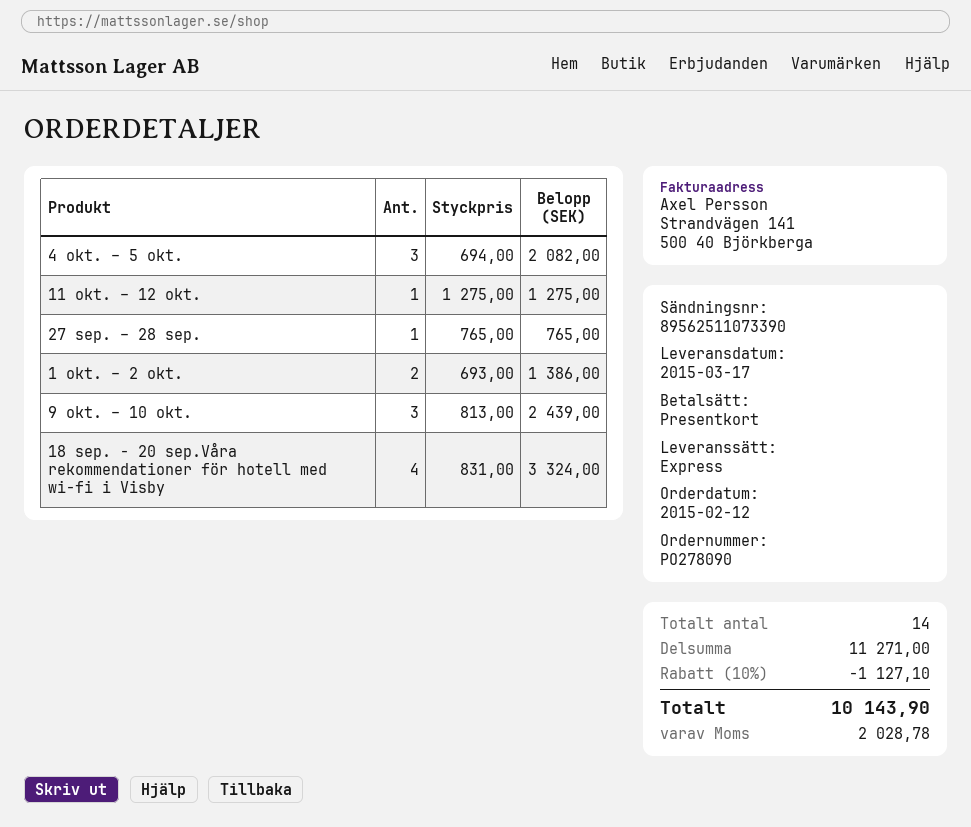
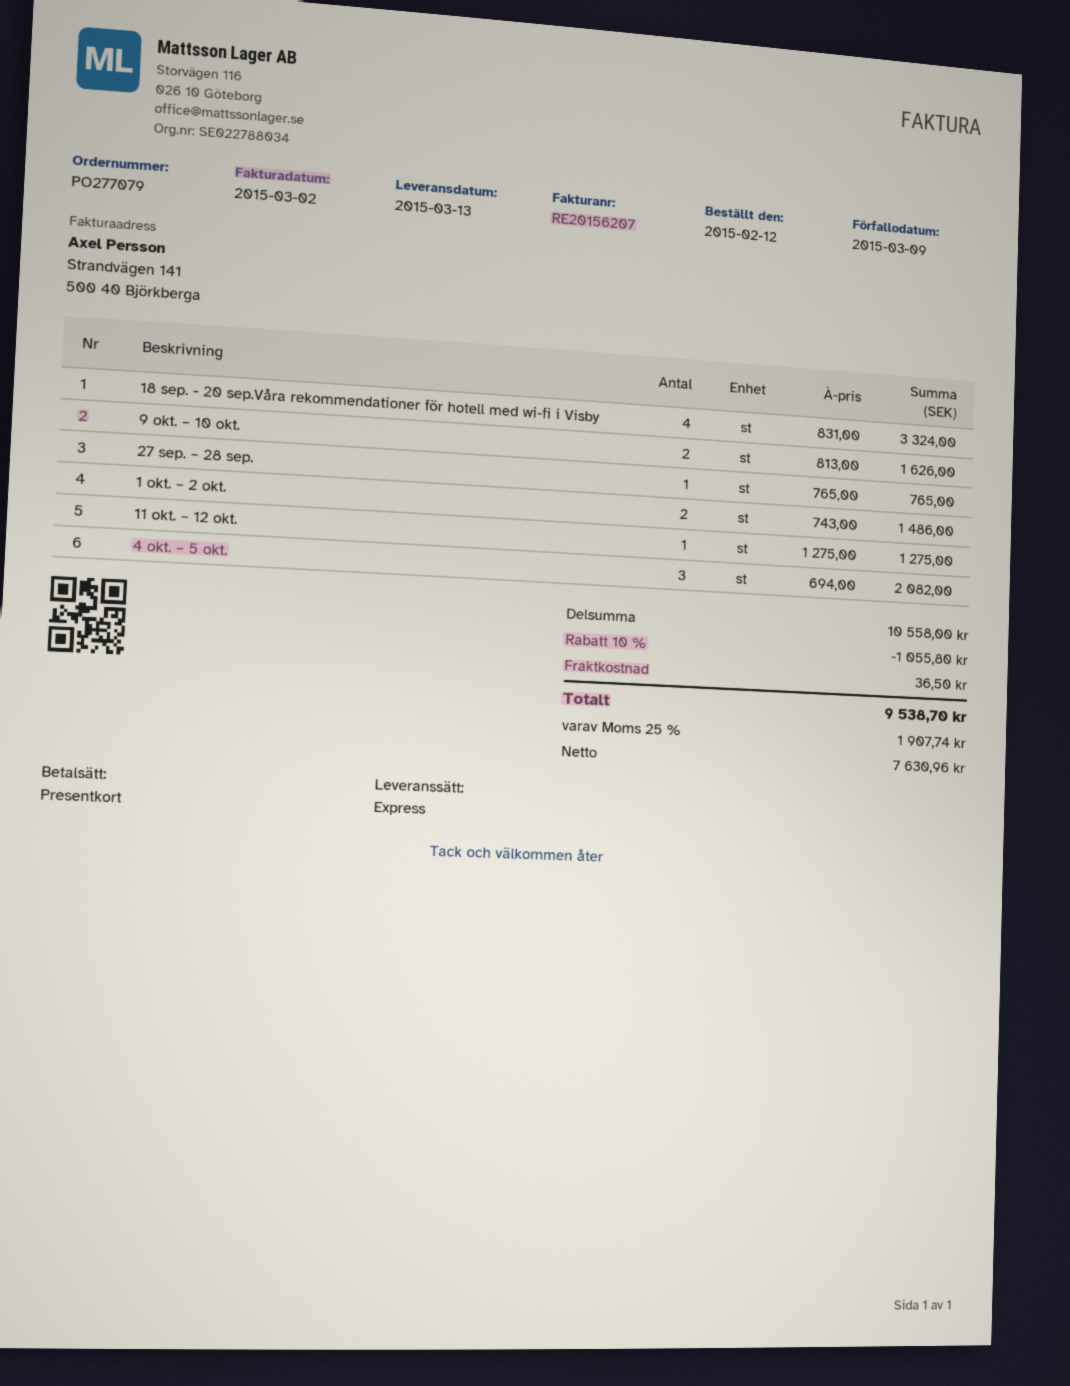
order number: PO278090 -> PO277079
delivery date: 2015-03-17 -> 2015-03-13
1 okt. – 2 okt.: 2 x 693.00 = 1386.00 -> 2 x 743.00 = 1486.00
9 okt. – 10 okt.: 3 x 813.00 = 2439.00 -> 2 x 813.00 = 1626.00
subtotal: 11271.00 -> 10558.00
discount: 10% = 1127.10 -> 10% = 1055.80
shipping: none -> 36.50
tax: 2028.78 -> 1907.74
total: 10143.90 -> 9538.70

